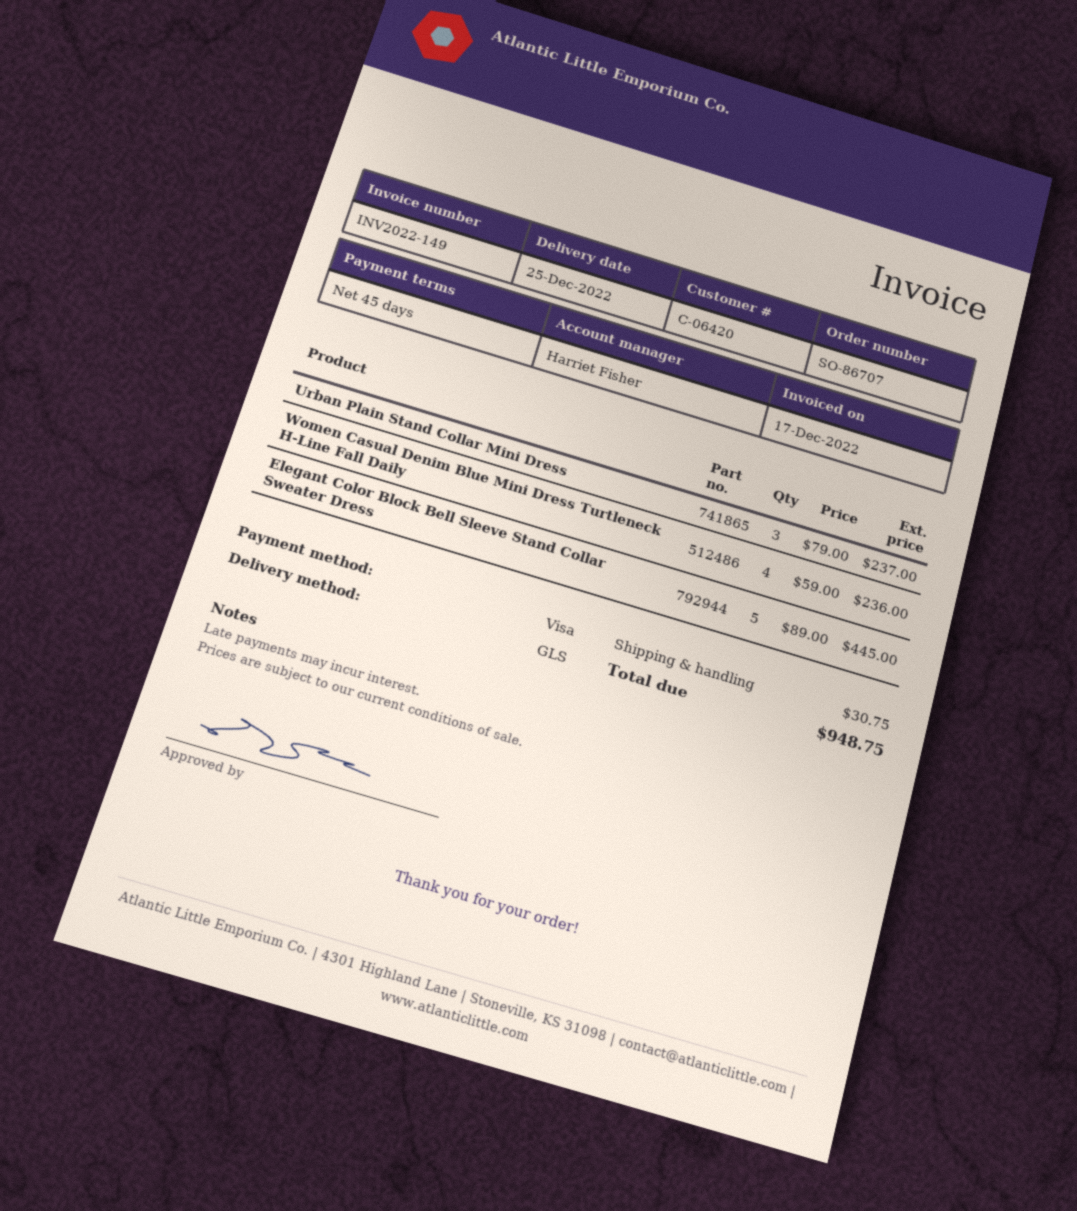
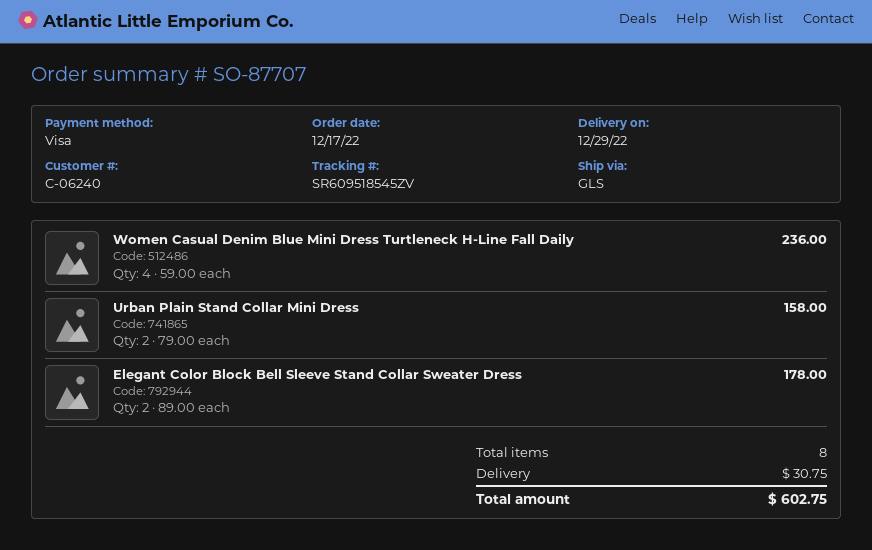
order number: SO-86707 -> SO-87707
delivery date: 2022-12-25 -> 2022-12-29
customer number: C-06420 -> C-06240
Urban Plain Stand Collar Mini Dress: 3 x 79.00 = 237.00 -> 2 x 79.00 = 158.00
Elegant Color Block Bell Sleeve Stand Collar Sweater Dress: 5 x 89.00 = 445.00 -> 2 x 89.00 = 178.00
total: 948.75 -> 602.75

